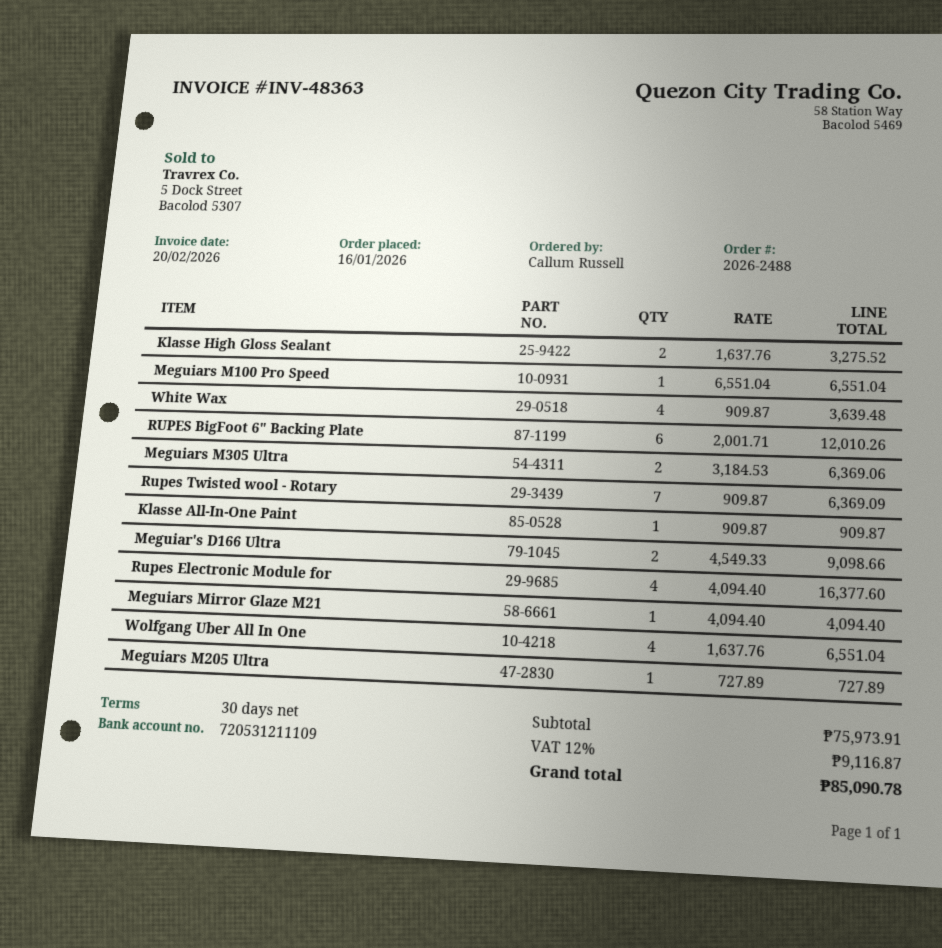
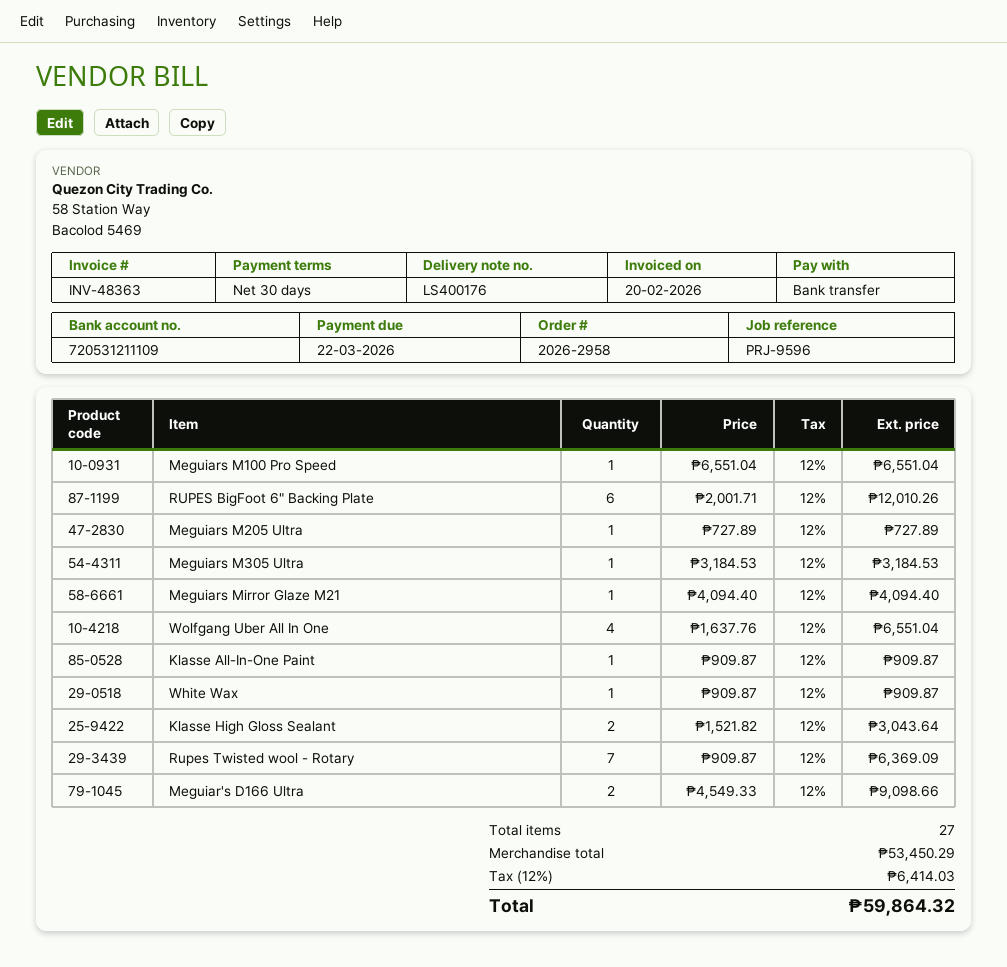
order number: 2026-2488 -> 2026-2958
Klasse High Gloss Sealant: 2 x 1637.76 = 3275.52 -> 2 x 1521.82 = 3043.64
White Wax: 4 x 909.87 = 3639.48 -> 1 x 909.87 = 909.87
Meguiars M305 Ultra: 2 x 3184.53 = 6369.06 -> 1 x 3184.53 = 3184.53
Rupes Electronic Module for: 4 x 4094.40 = 16377.60 -> none
subtotal: 75973.91 -> 53450.29
tax: 12% = 9116.87 -> 12% = 6414.03
total: 85090.78 -> 59864.32

